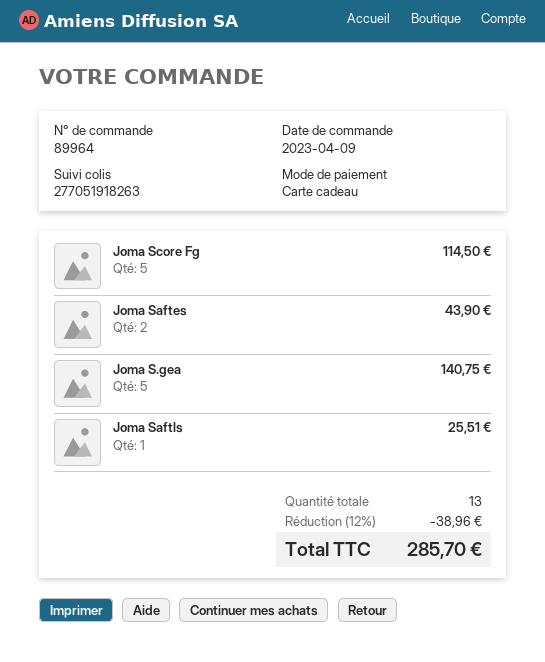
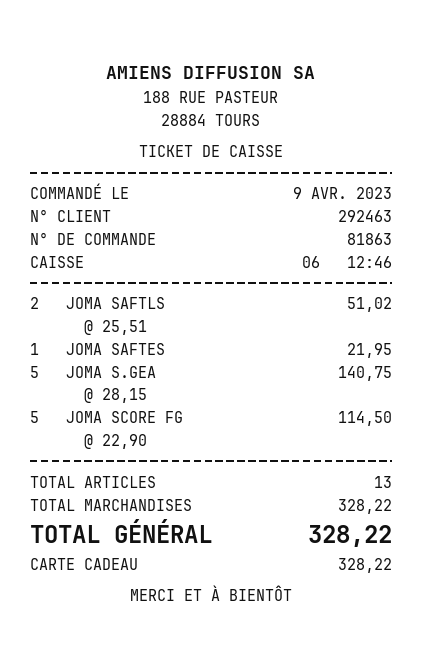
order number: 89964 -> 81863
Joma Saftes: 2 for 43.90 -> 1 for 21.95
Joma Saftls: 1 for 25.51 -> 2 for 51.02
discount: 12% = 38.96 -> none
total: 285.70 -> 328.22

